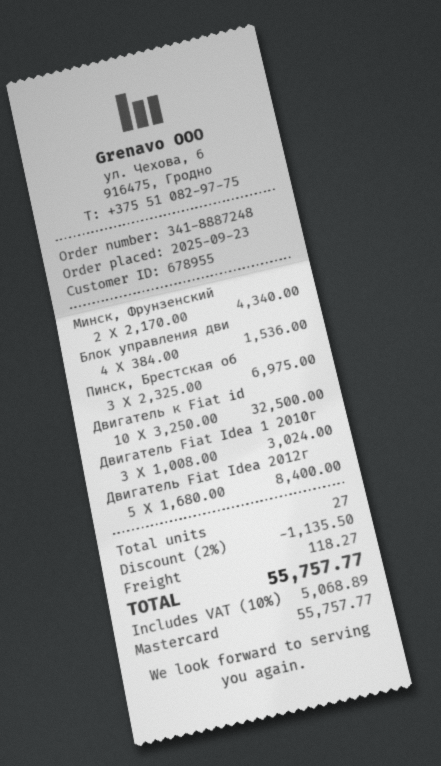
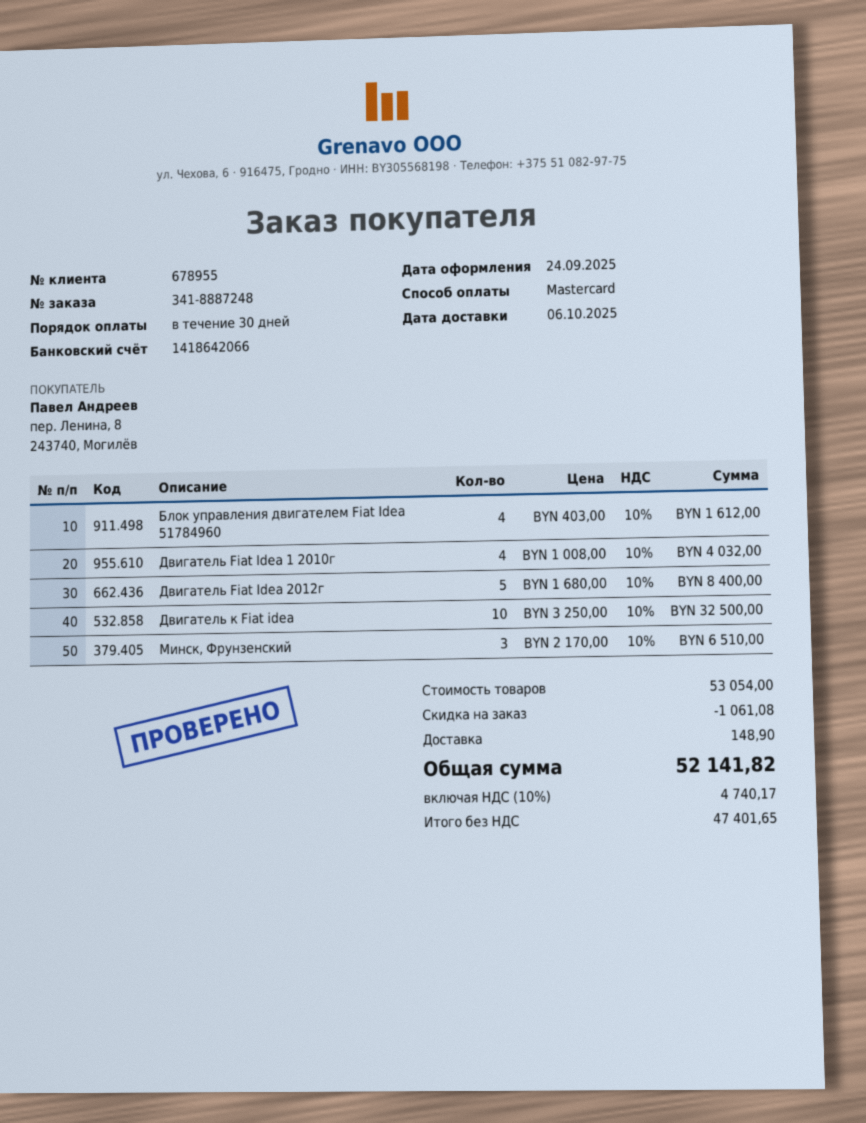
order date: 2025-09-23 -> 2025-09-24
Минск, Фрунзенский: 2 x 2170.00 = 4340.00 -> 3 x 2170.00 = 6510.00
Блок управления дви: 4 x 384.00 = 1536.00 -> 4 x 403.00 = 1612.00
Пинск, Брестская об: 3 x 2325.00 = 6975.00 -> none
Двигатель Fiat Idea 1 2010г: 3 x 1008.00 = 3024.00 -> 4 x 1008.00 = 4032.00
discount: 1135.50 -> 1061.08
shipping: 118.27 -> 148.90
tax: 10% = 5068.89 -> 10% = 4740.17
total: 55757.77 -> 52141.82

